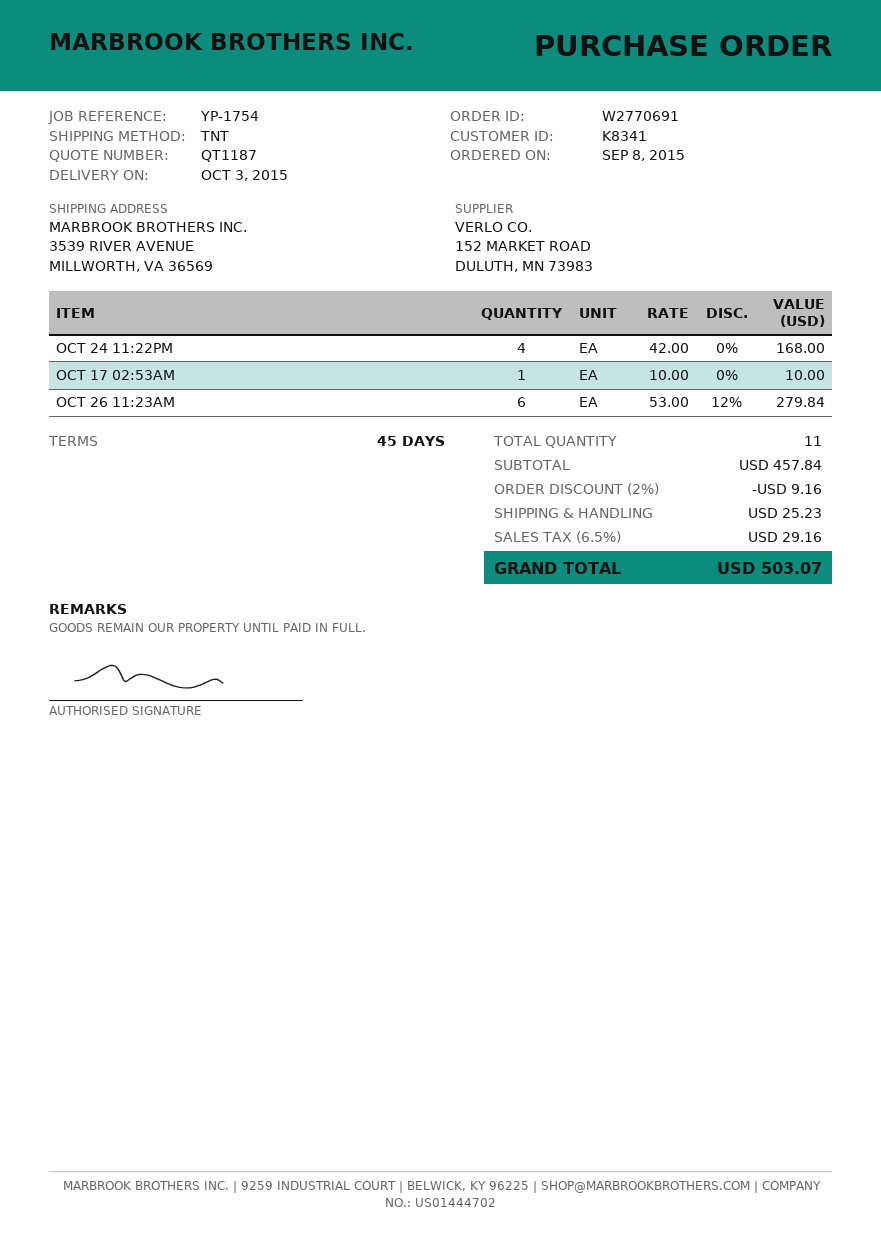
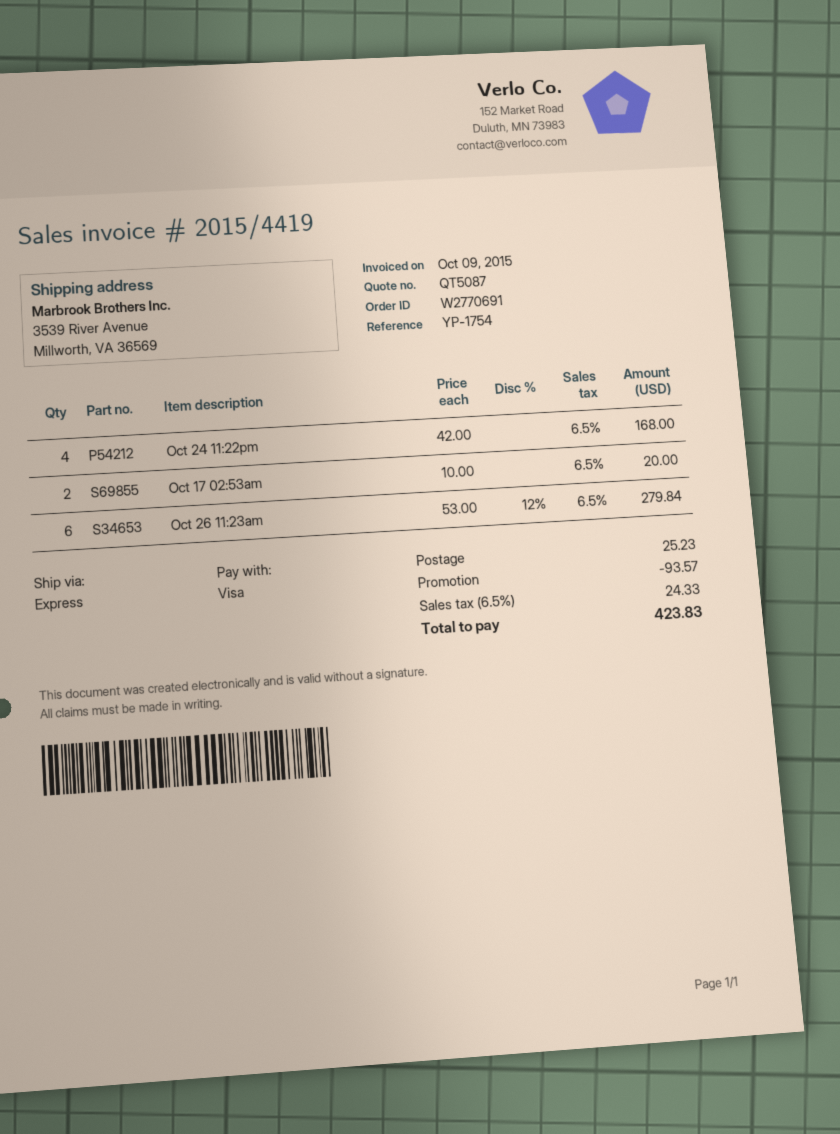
quote number: QT1187 -> QT5087
shipping method: TNT -> express
OCT 17 02:53AM: 1 x 10.00 = 10.00 -> 2 x 10.00 = 20.00
discount: 9.16 -> 93.57
tax: 6.5% = 29.16 -> 6.5% = 24.33
total: 503.07 -> 423.83

